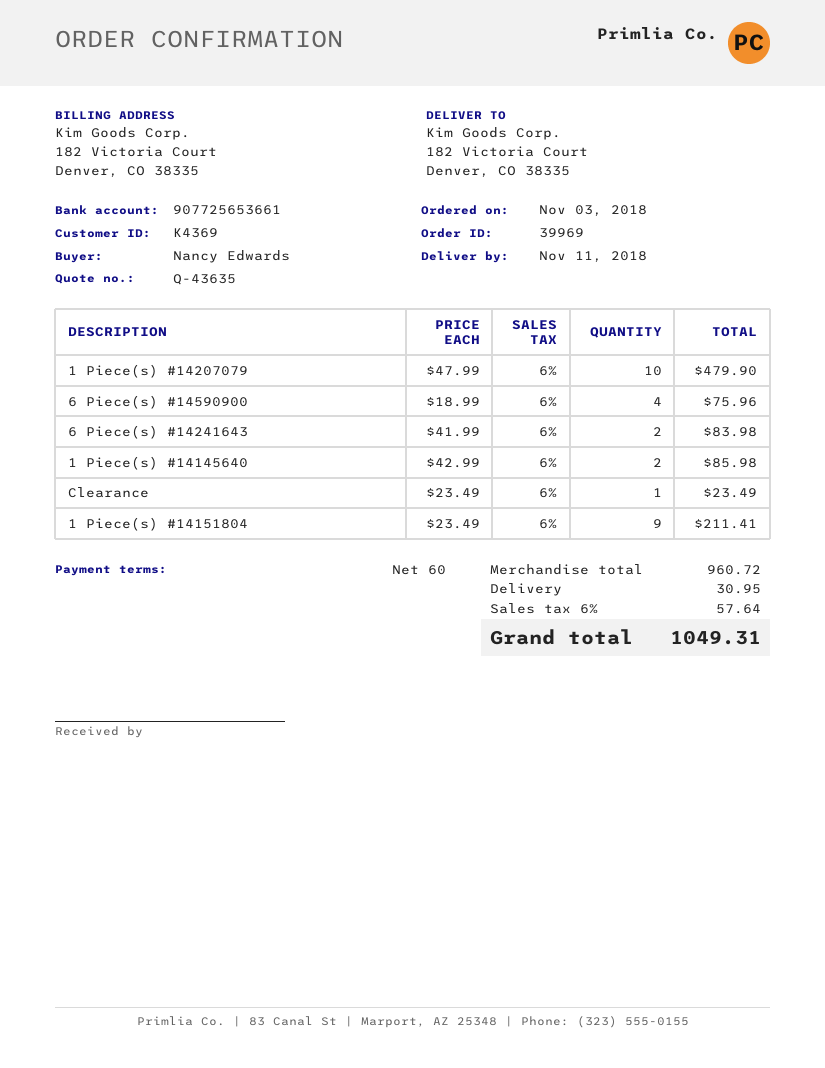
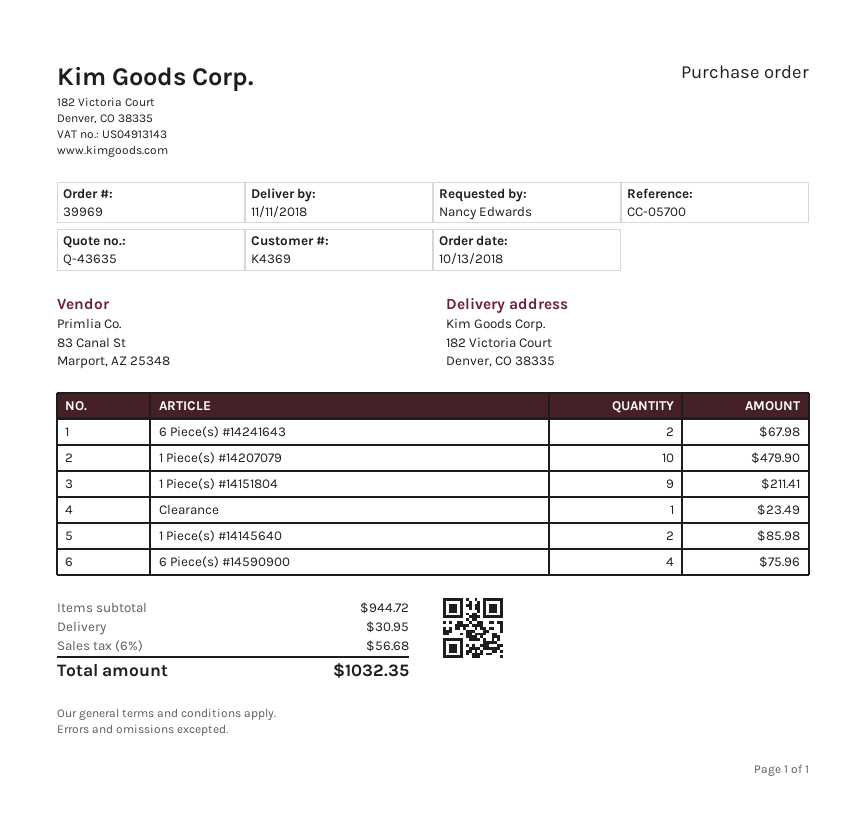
order date: 2018-11-03 -> 2018-10-13
6 Piece(s) #14241643: 2 for 83.98 -> 2 for 67.98
subtotal: 960.72 -> 944.72
tax: 6% = 57.64 -> 6% = 56.68
total: 1049.31 -> 1032.35

